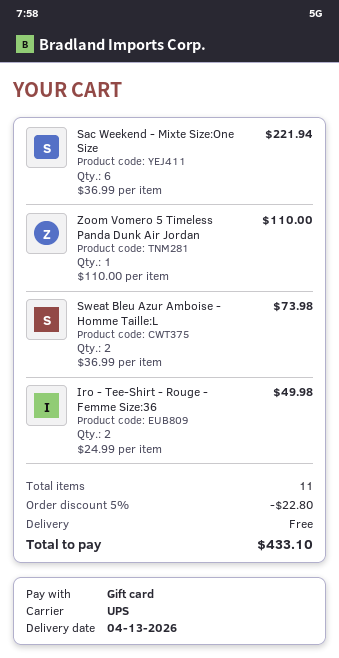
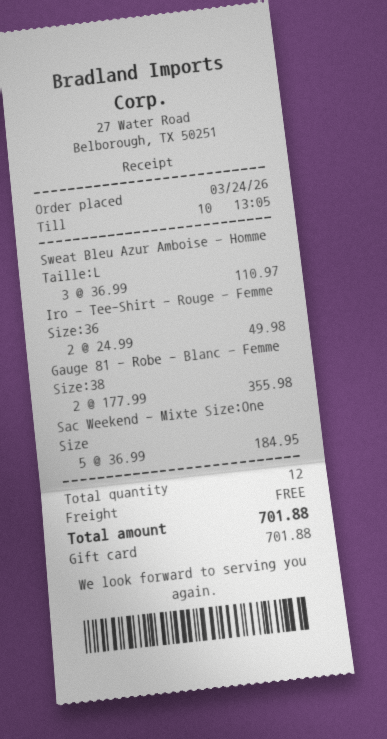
Sac Weekend - Mixte Size:One Size: 6 x 36.99 = 221.94 -> 5 x 36.99 = 184.95
Zoom Vomero 5 Timeless Panda Dunk Air Jordan: 1 x 110.00 = 110.00 -> none
Sweat Bleu Azur Amboise - Homme Taille:L: 2 x 36.99 = 73.98 -> 3 x 36.99 = 110.97
Gauge 81 - Robe - Blanc - Femme Size:38: none -> 2 x 177.99 = 355.98
total quantity: 11 -> 12
discount: 5% = 22.80 -> none
total: 433.10 -> 701.88

